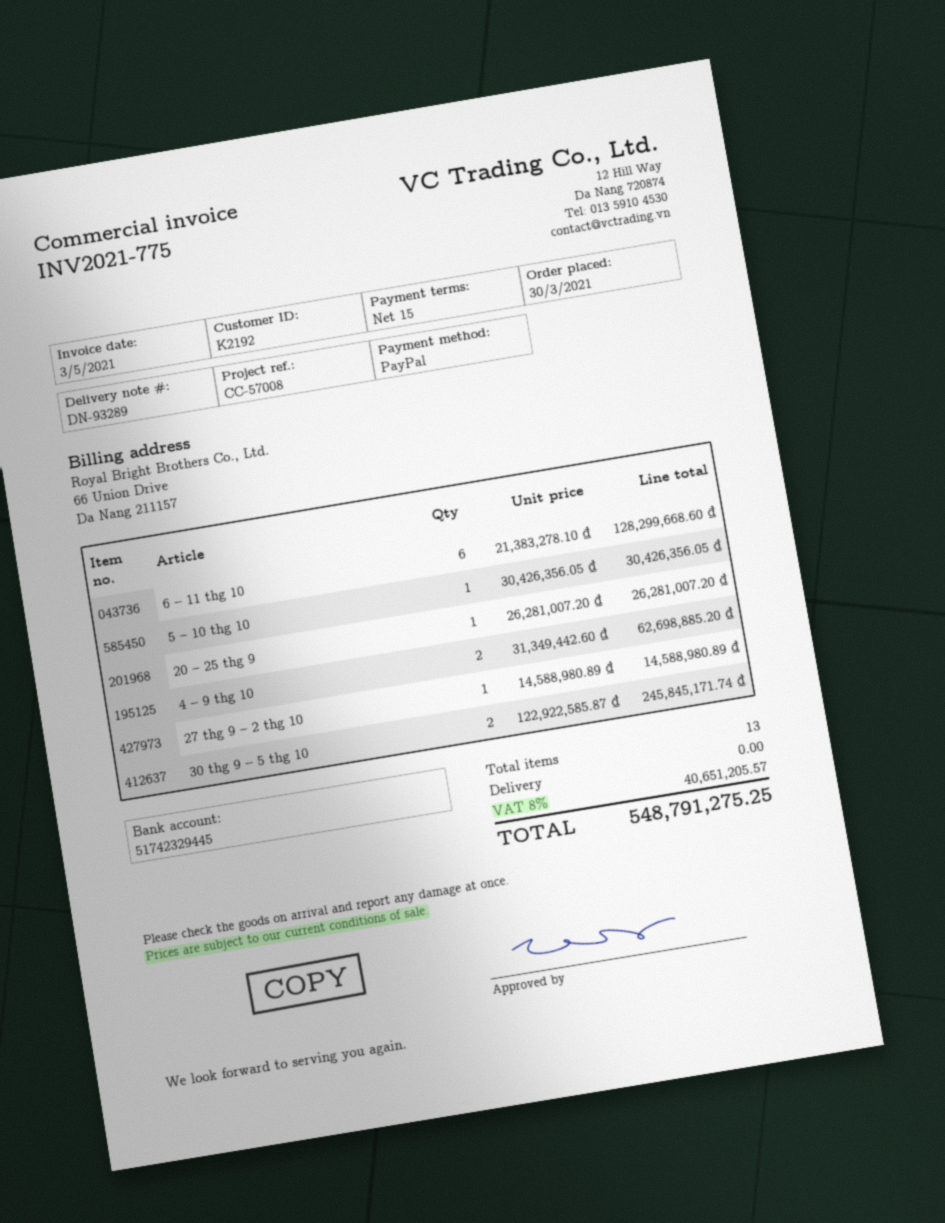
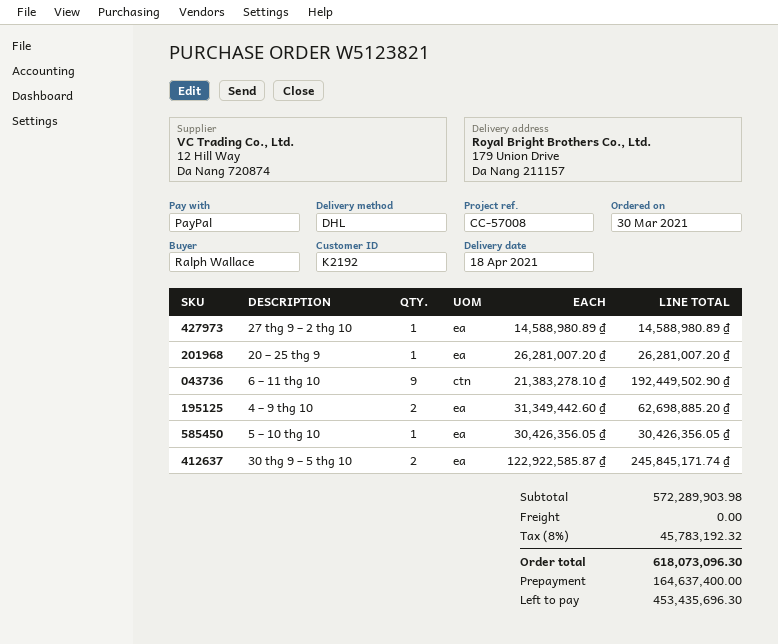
6 – 11 thg 10: 6 x 21383278.10 = 128299668.60 -> 9 x 21383278.10 = 192449502.90
tax: 8% = 40651205.57 -> 8% = 45783192.32
total: 548791275.25 -> 618073096.30

